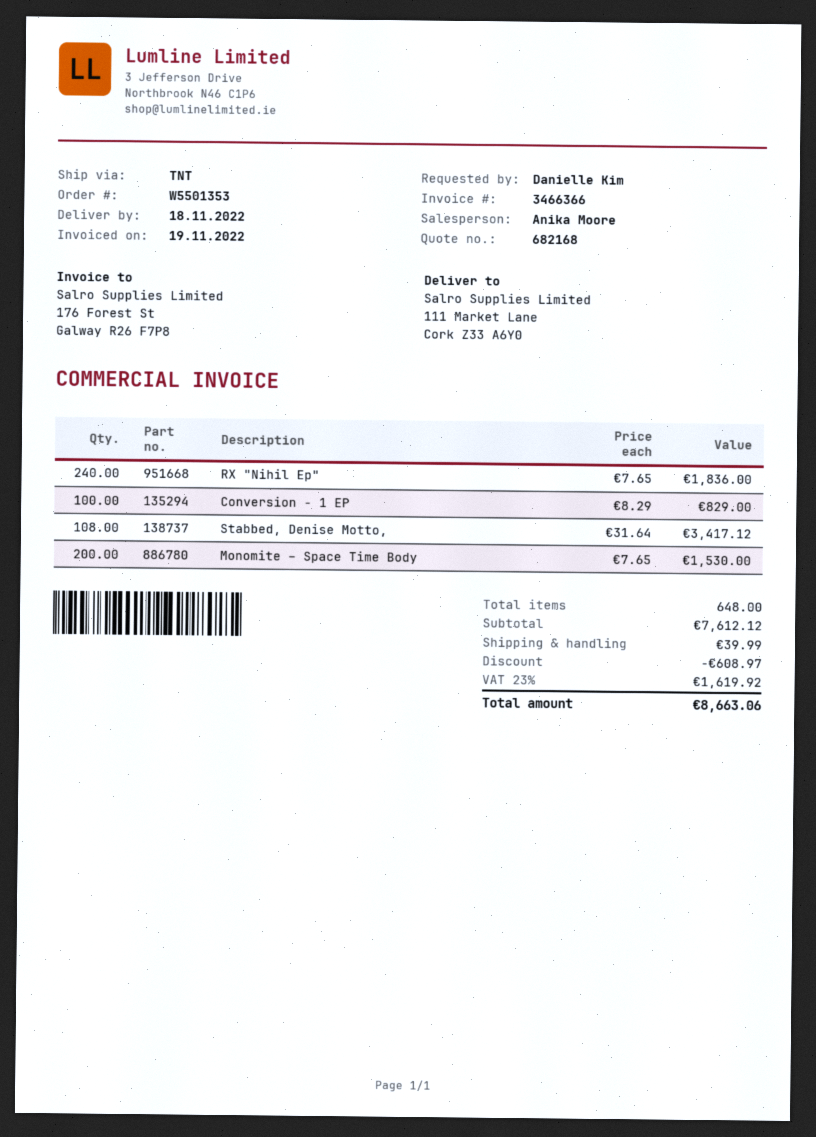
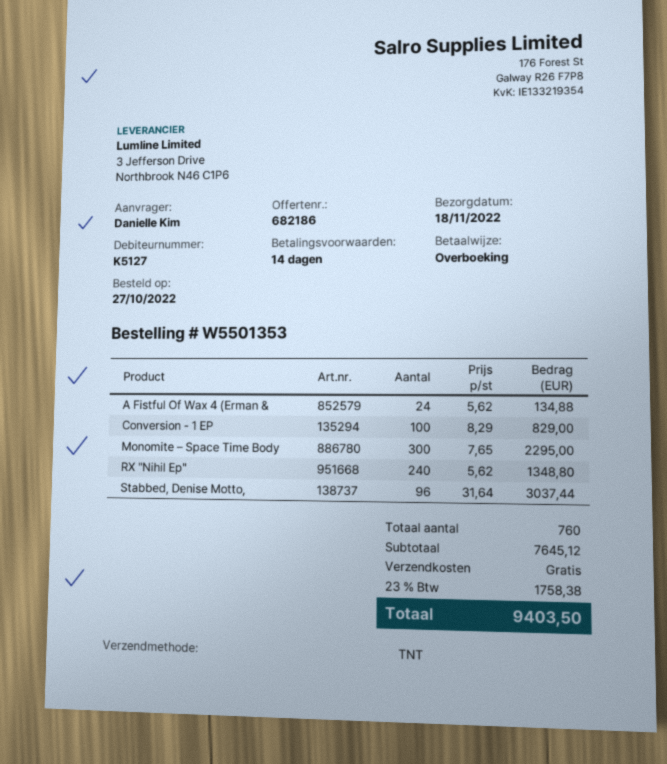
quote number: 682168 -> 682186
RX "Nihil Ep": 240 x 7.65 = 1836.00 -> 240 x 5.62 = 1348.80
Stabbed, Denise Motto,: 108 x 31.64 = 3417.12 -> 96 x 31.64 = 3037.44
Monomite – Space Time Body: 200 x 7.65 = 1530.00 -> 300 x 7.65 = 2295.00
A Fistful Of Wax 4 (Erman &: none -> 24 x 5.62 = 134.88
total quantity: 648 -> 760
subtotal: 7612.12 -> 7645.12
discount: 608.97 -> none
shipping: 39.99 -> 0.00
tax: 23% = 1619.92 -> 23% = 1758.38
total: 8663.06 -> 9403.50

